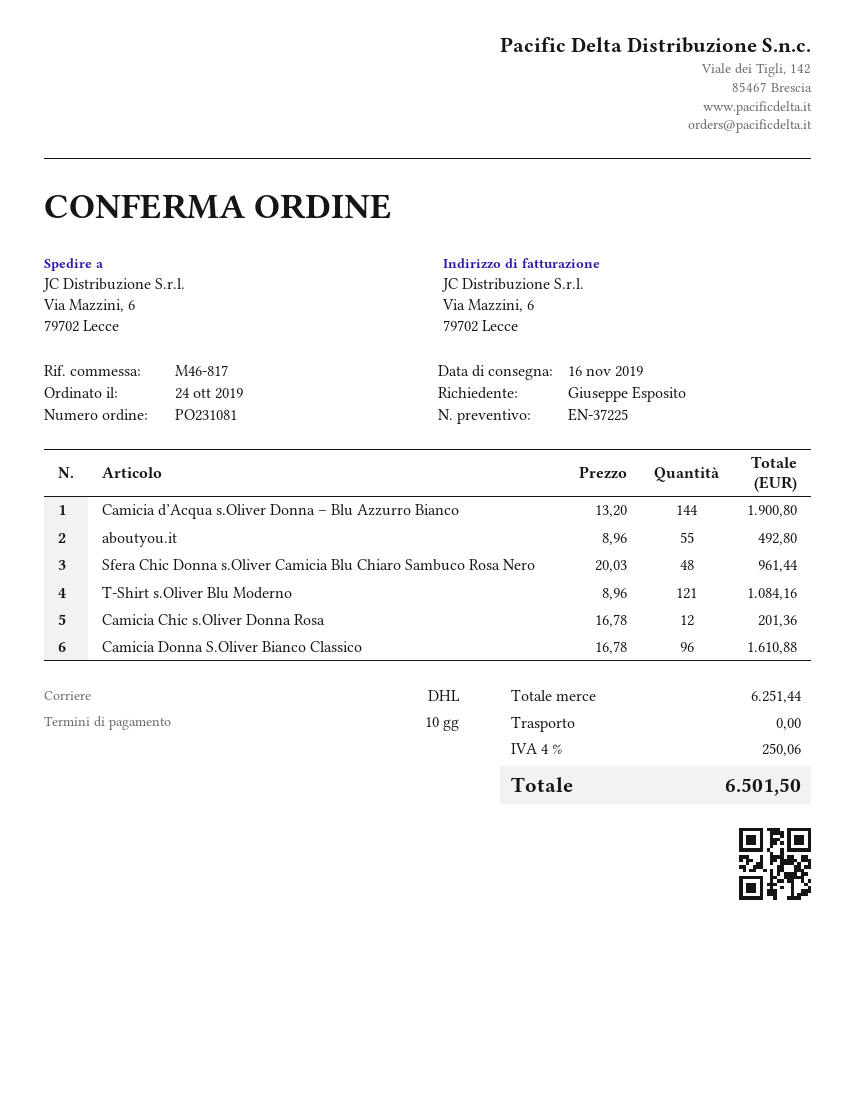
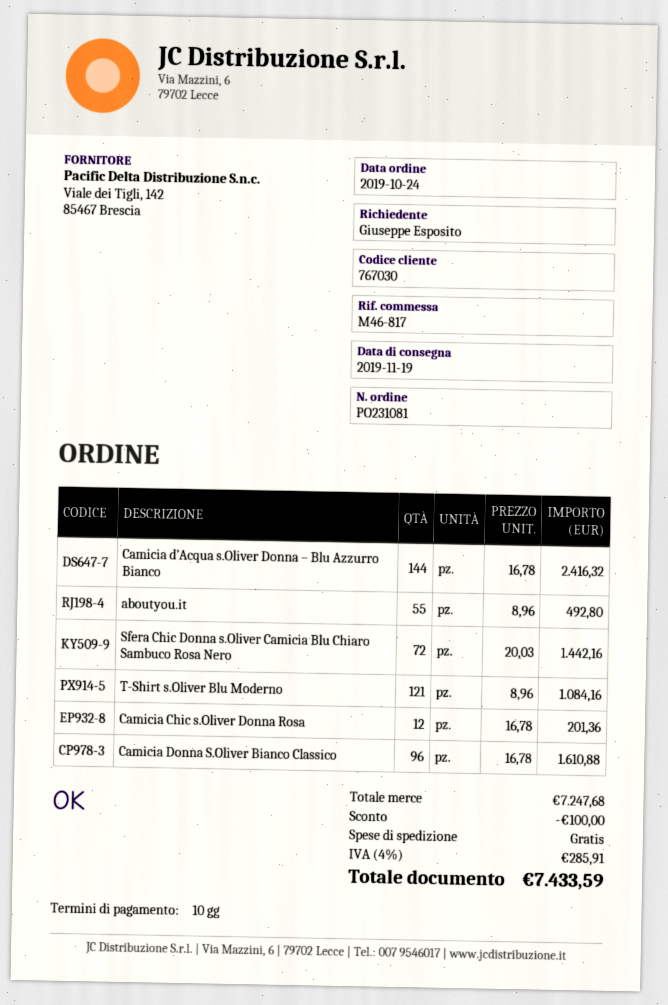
delivery date: 2019-11-16 -> 2019-11-19
Camicia d’Acqua s.Oliver Donna – Blu Azzurro Bianco: 144 x 13.20 = 1900.80 -> 144 x 16.78 = 2416.32
Sfera Chic Donna s.Oliver Camicia Blu Chiaro Sambuco Rosa Nero: 48 x 20.03 = 961.44 -> 72 x 20.03 = 1442.16
subtotal: 6251.44 -> 7247.68
discount: none -> 100.00
tax: 4% = 250.06 -> 4% = 285.91
total: 6501.50 -> 7433.59

